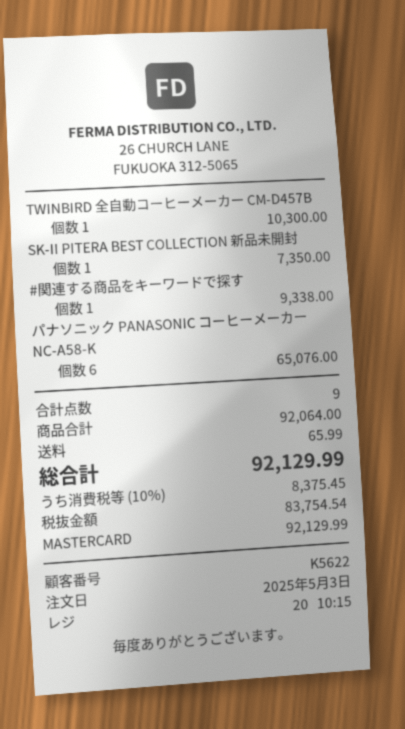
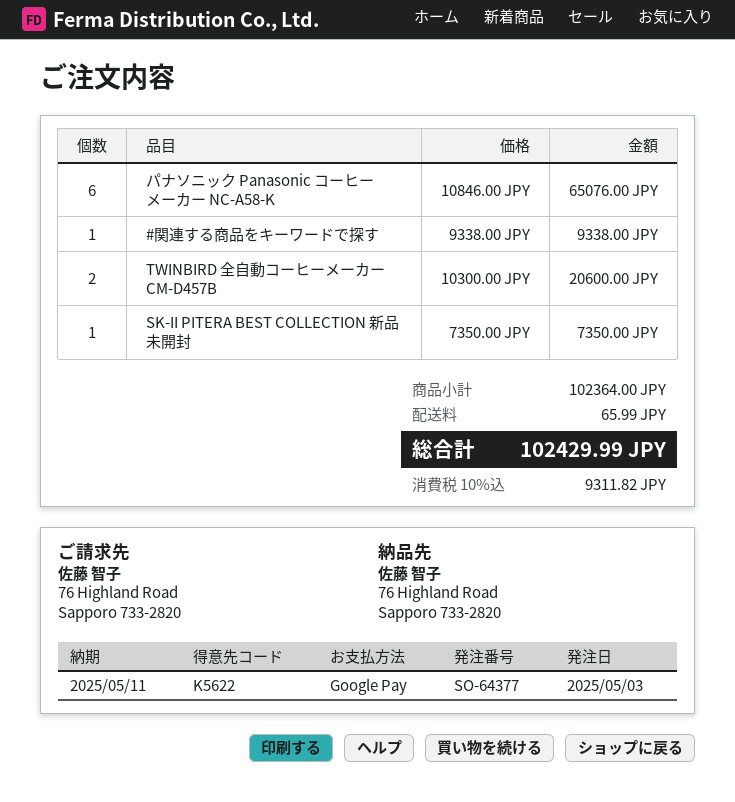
payment method: Mastercard -> Google Pay
TWINBIRD 全自動コーヒーメーカー CM-D457B: 1 for 10300.00 -> 2 for 20600.00
subtotal: 92064.00 -> 102364.00
tax: 10% = 8375.45 -> 10% = 9311.82
total: 92129.99 -> 102429.99

